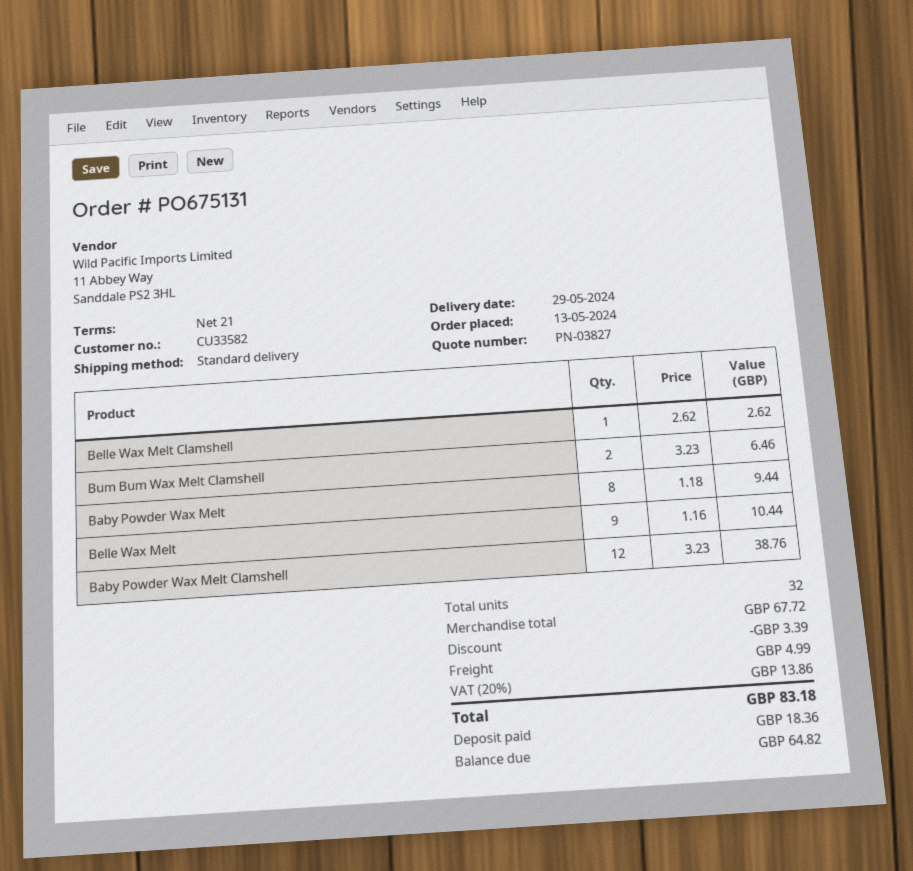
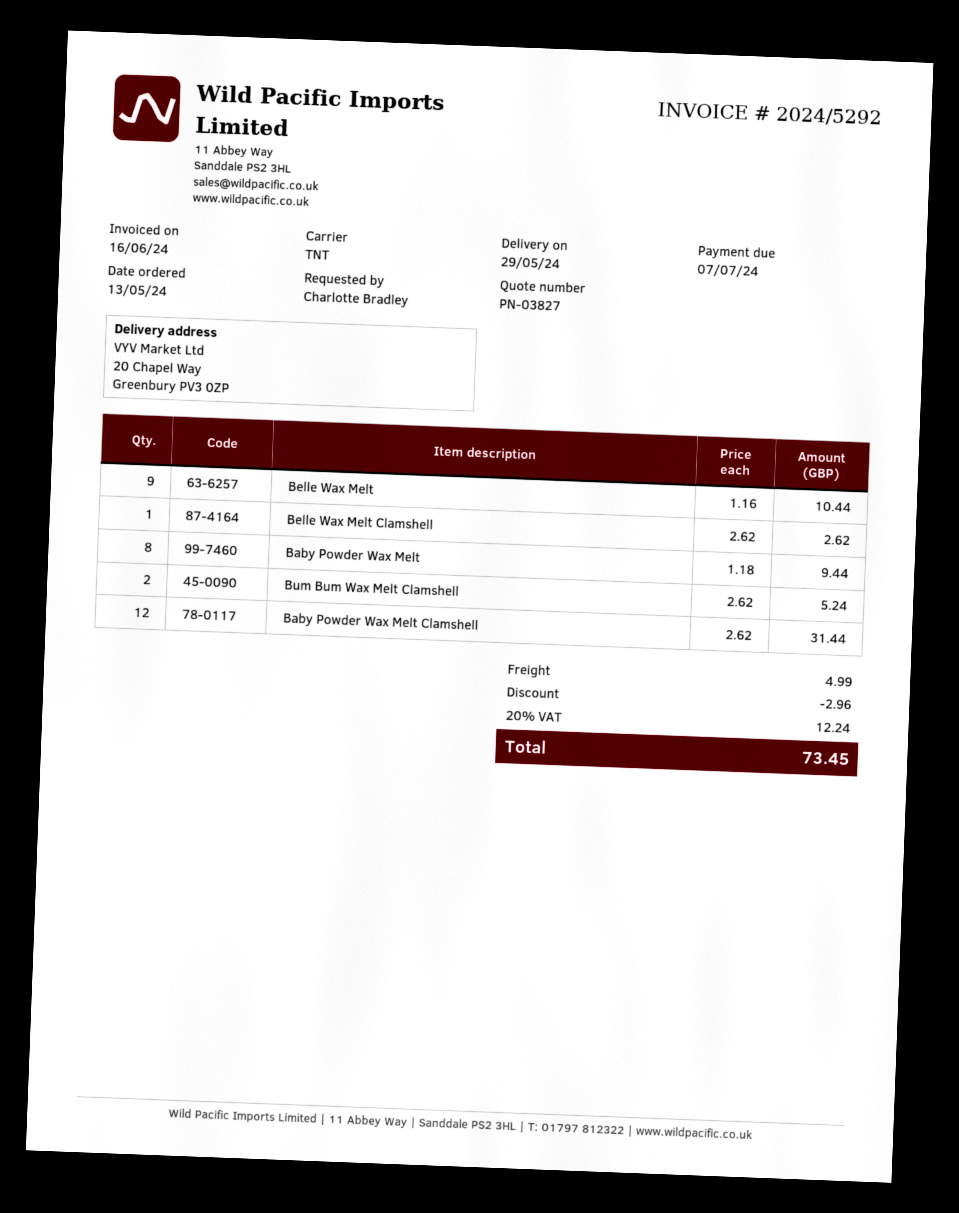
shipping method: standard -> TNT
Bum Bum Wax Melt Clamshell: 2 x 3.23 = 6.46 -> 2 x 2.62 = 5.24
Baby Powder Wax Melt Clamshell: 12 x 3.23 = 38.76 -> 12 x 2.62 = 31.44
discount: 3.39 -> 2.96
tax: 20% = 13.86 -> 20% = 12.24
total: 83.18 -> 73.45

